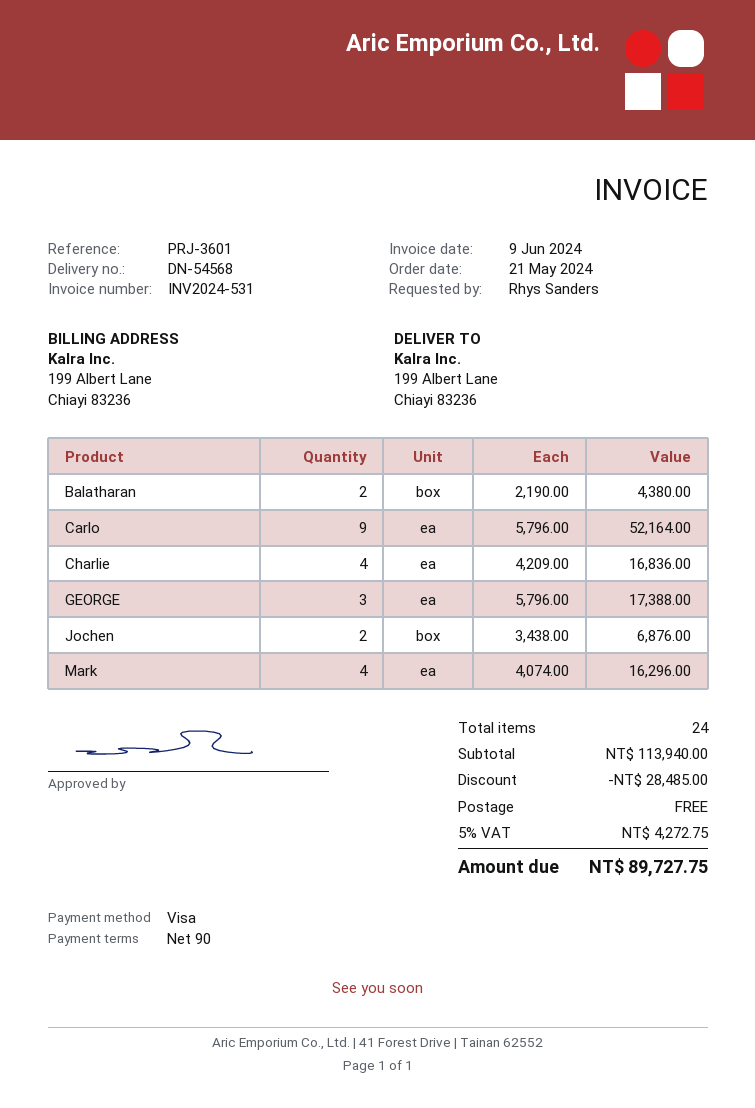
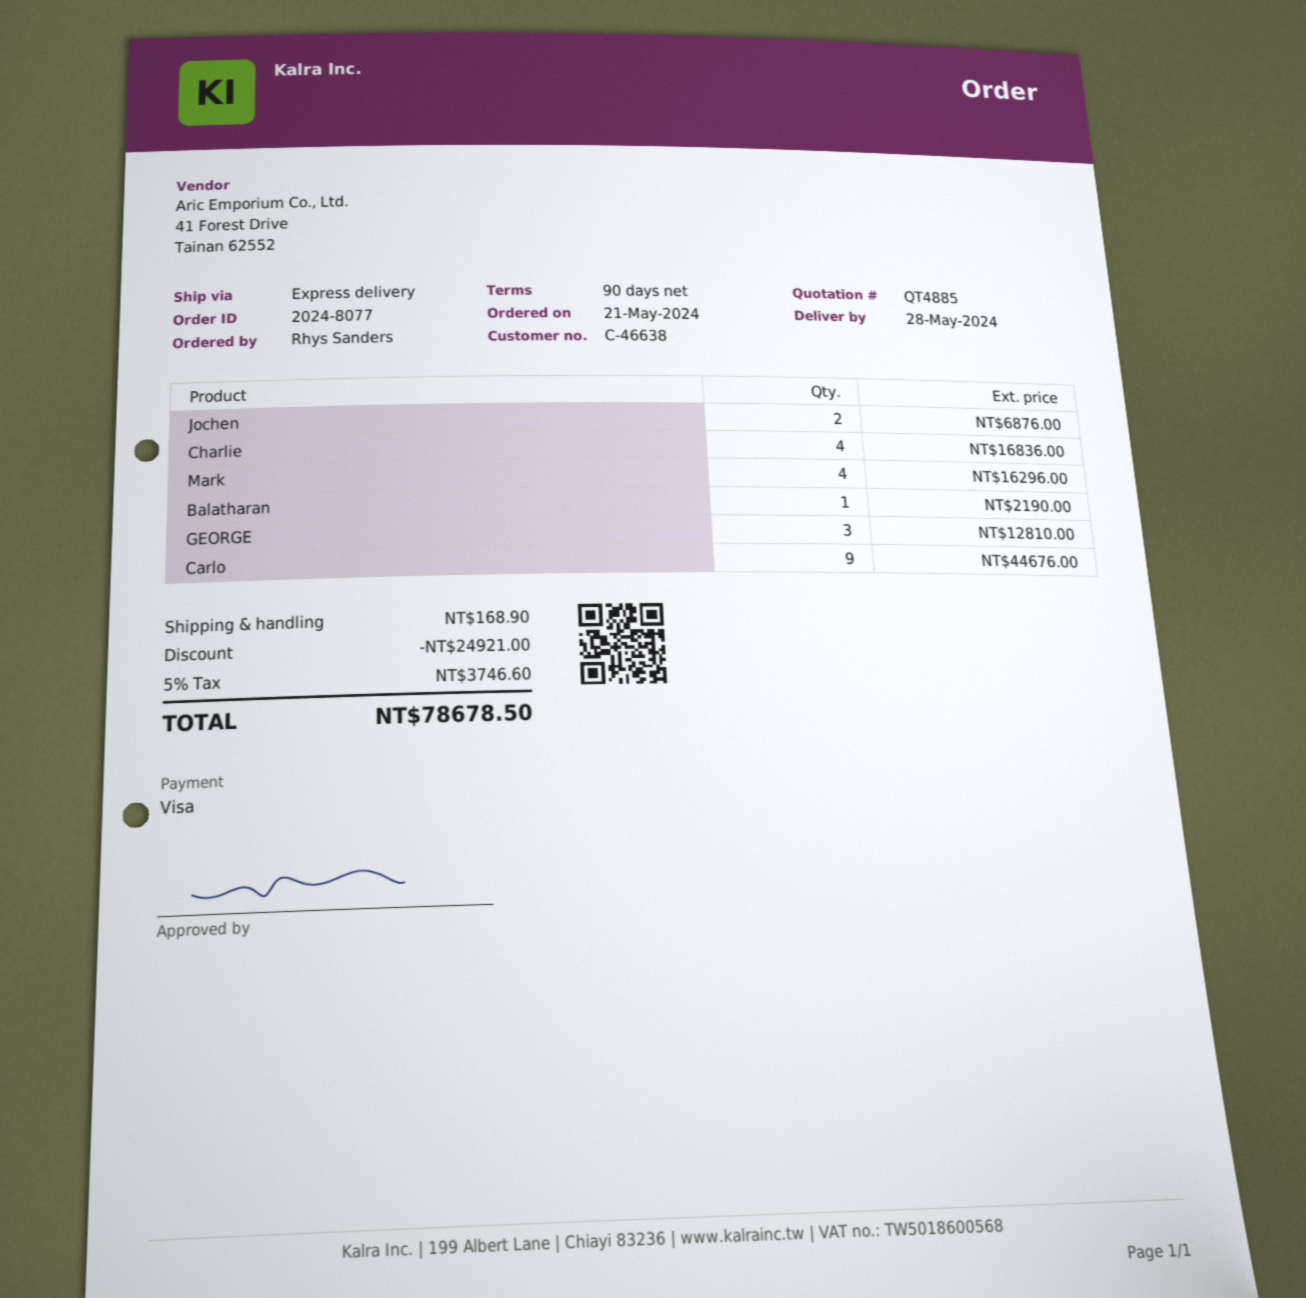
Balatharan: 2 for 4380.00 -> 1 for 2190.00
Carlo: 9 for 52164.00 -> 9 for 44676.00
GEORGE: 3 for 17388.00 -> 3 for 12810.00
discount: 28485.00 -> 24921.00
shipping: 0.00 -> 168.90
tax: 5% = 4272.75 -> 5% = 3746.60
total: 89727.75 -> 78678.50

